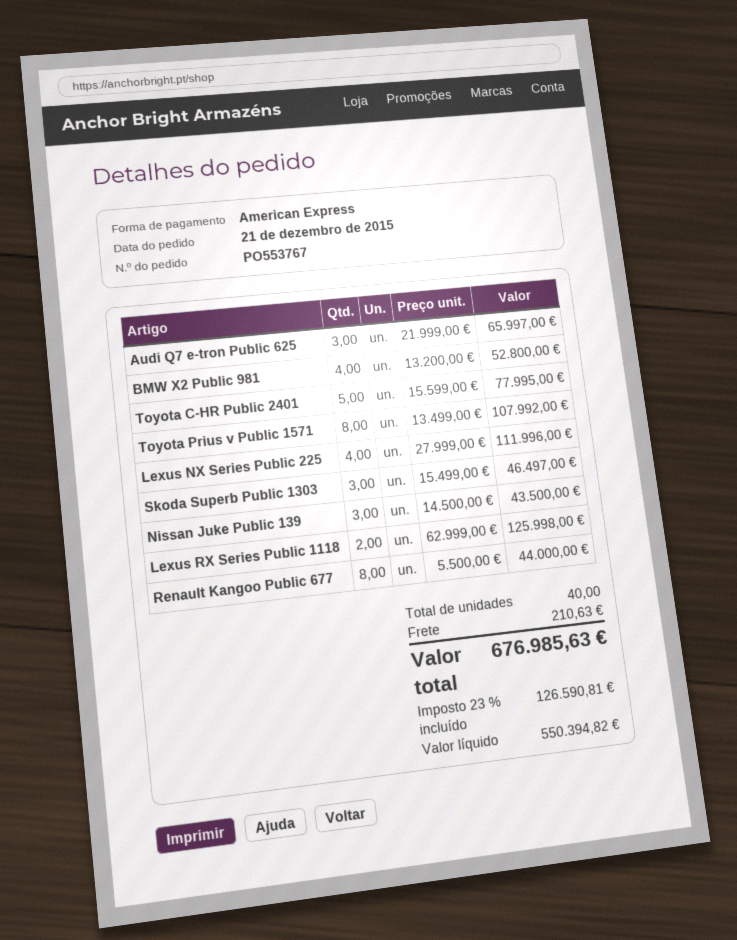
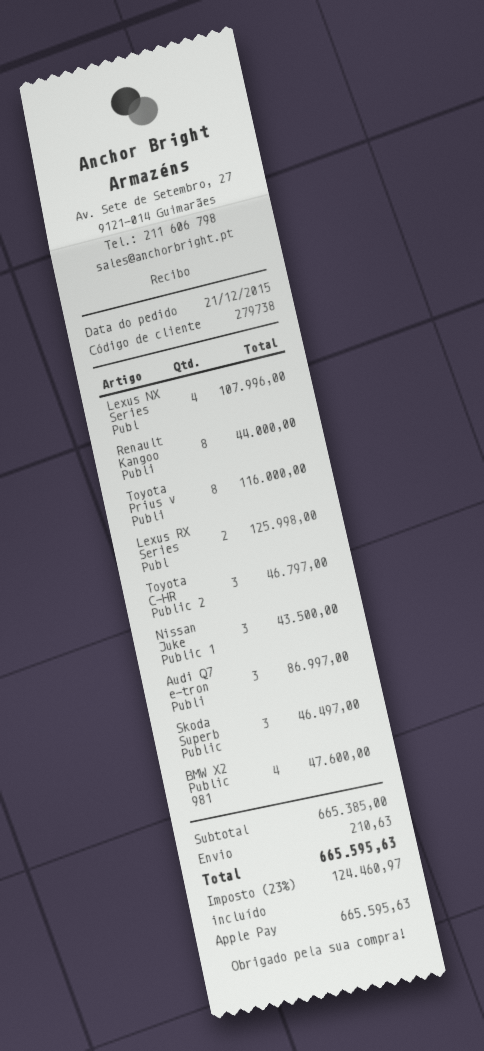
payment method: American Express -> Apple Pay
Audi Q7 e-tron Public 625: 3 for 65997.00 -> 3 for 86997.00
BMW X2 Public 981: 4 for 52800.00 -> 4 for 47600.00
Toyota C-HR Public 2401: 5 for 77995.00 -> 3 for 46797.00
Toyota Prius v Public 1571: 8 for 107992.00 -> 8 for 116000.00
Lexus NX Series Public 225: 4 for 111996.00 -> 4 for 107996.00
tax: 23% = 126590.81 -> 23% = 124460.97
total: 676985.63 -> 665595.63

